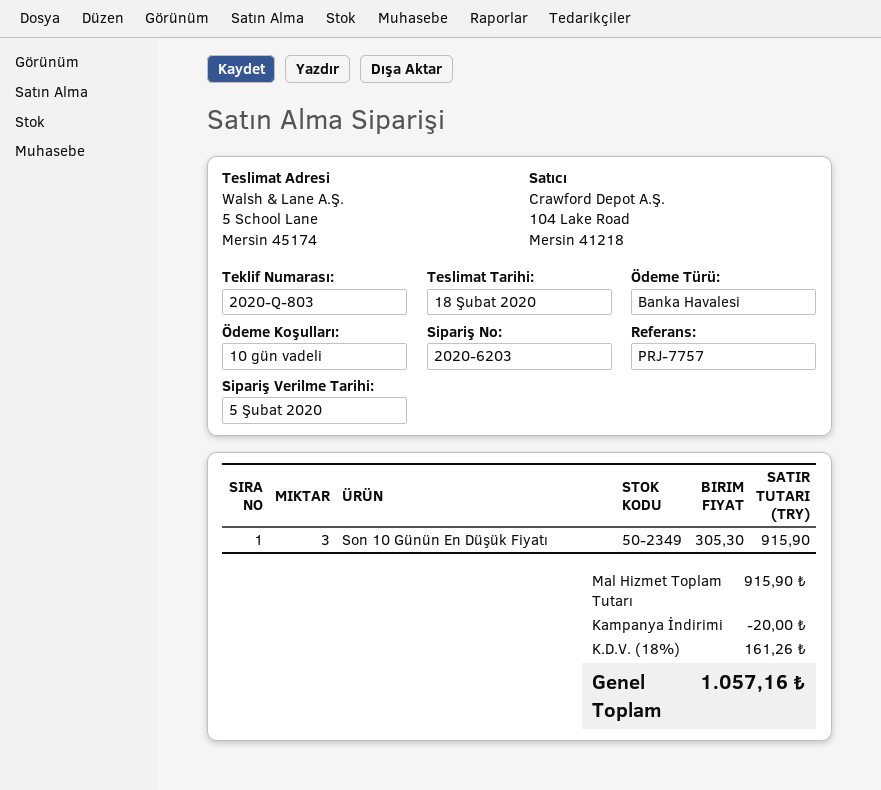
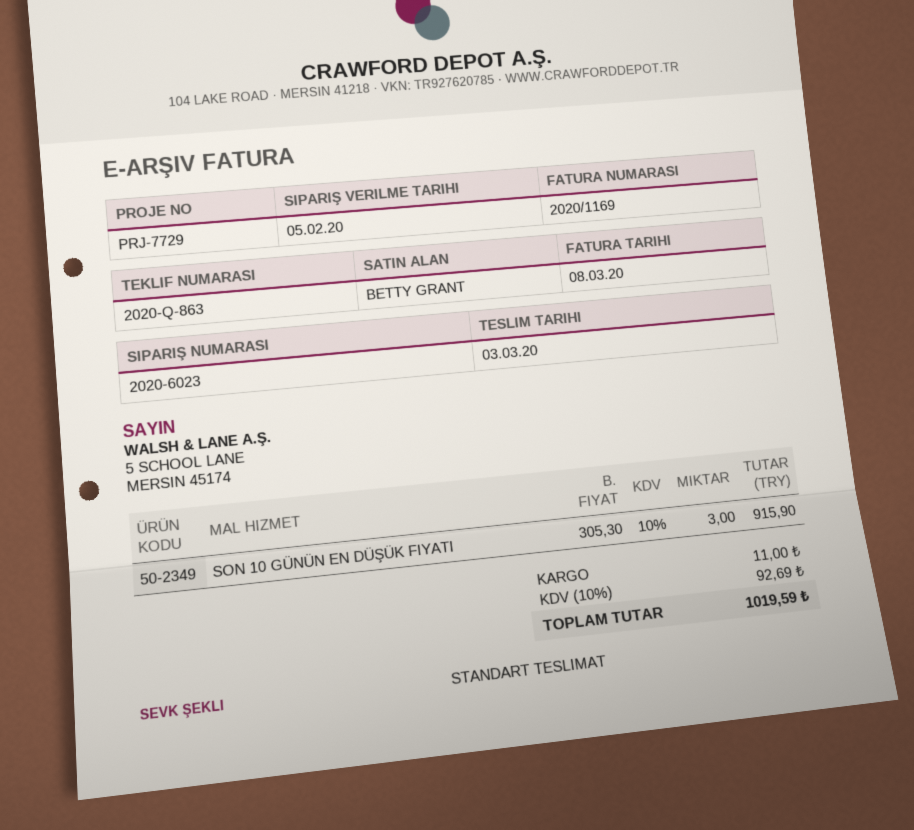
quote number: 2020-Q-803 -> 2020-Q-863
order number: 2020-6203 -> 2020-6023
delivery date: 2020-02-18 -> 2020-03-03
reference: PRJ-7757 -> PRJ-7729
discount: 20.00 -> none
shipping: none -> 11.00
tax: 18% = 161.26 -> 10% = 92.69
total: 1057.16 -> 1019.59

